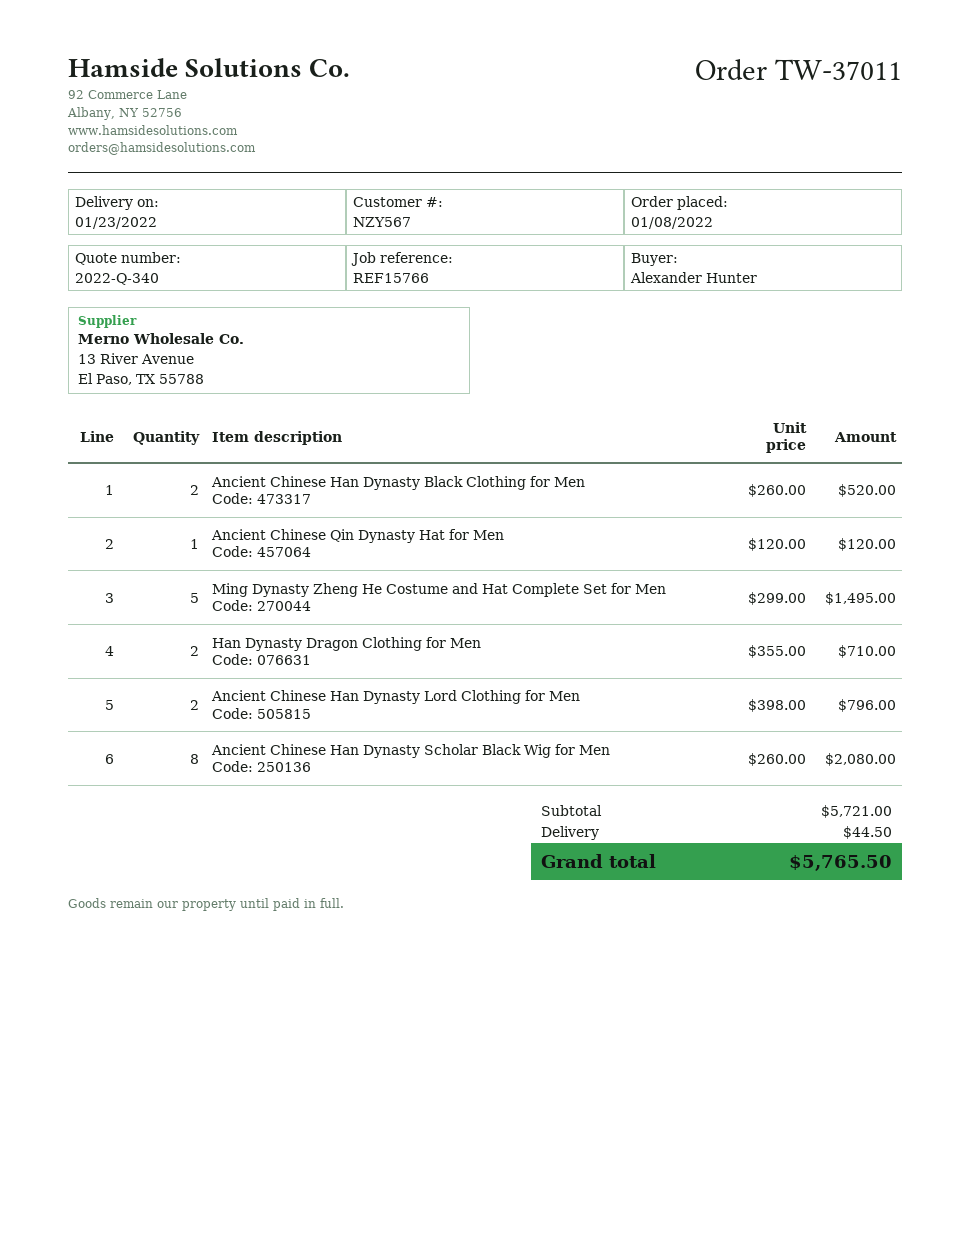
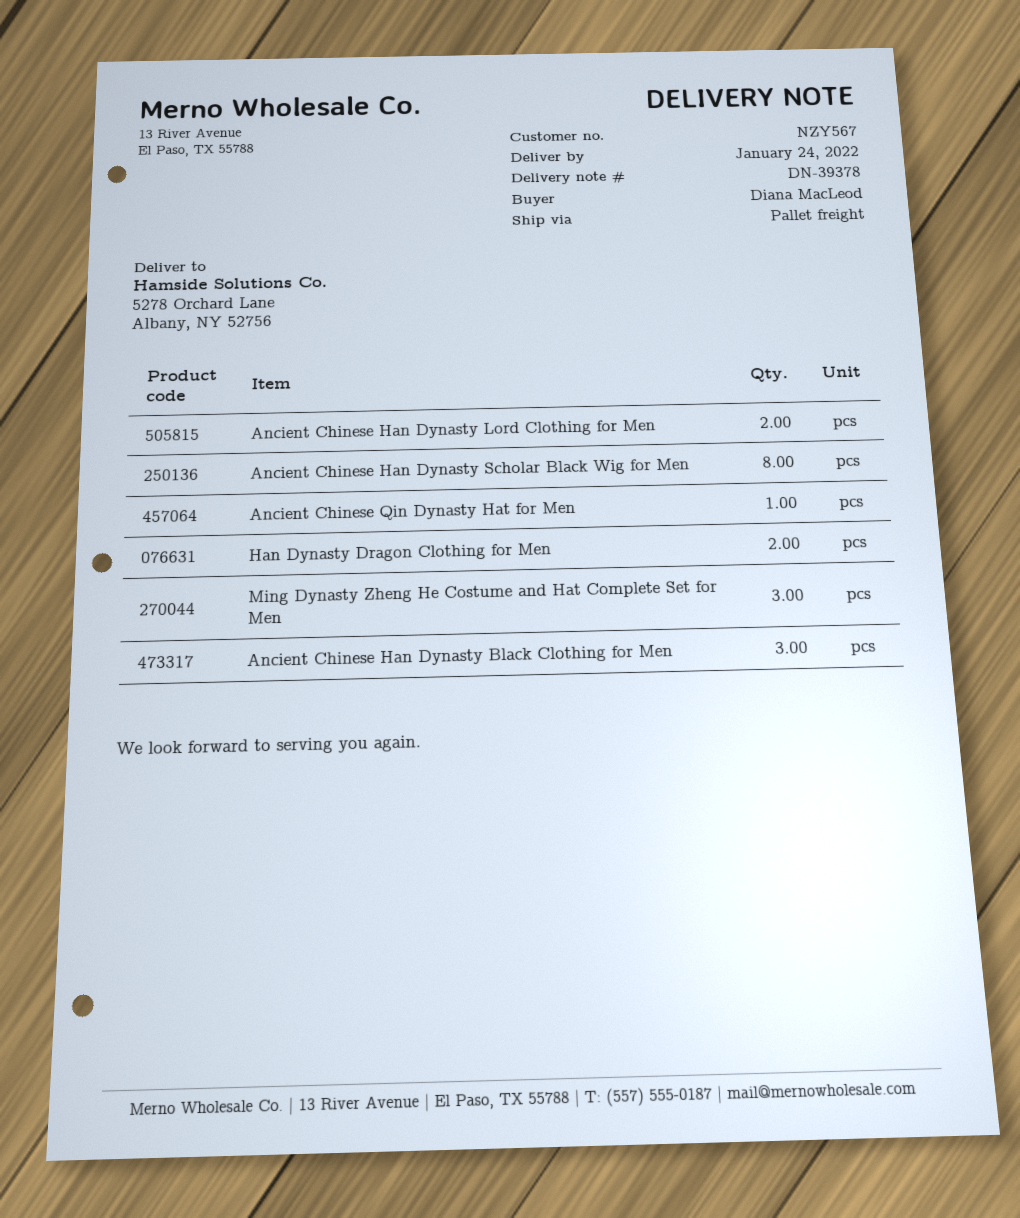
delivery date: 2022-01-23 -> 2022-01-24
ordered by: Alexander Hunter -> Diana MacLeod
Ancient Chinese Han Dynasty Black Clothing for Men: 2 -> 3
Ming Dynasty Zheng He Costume and Hat Complete Set for Men: 5 -> 3

